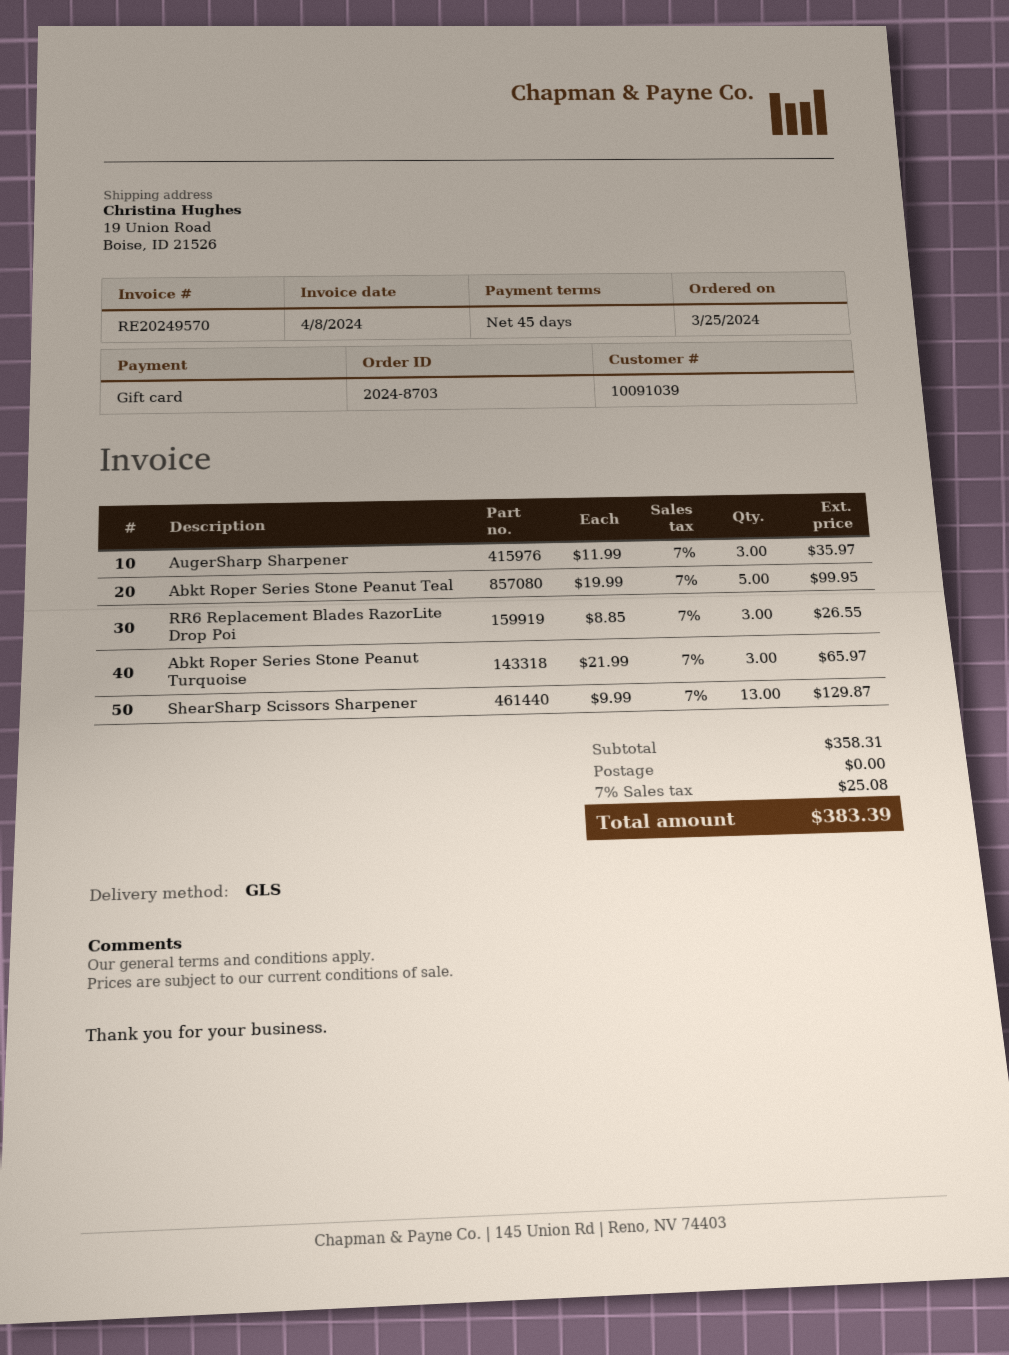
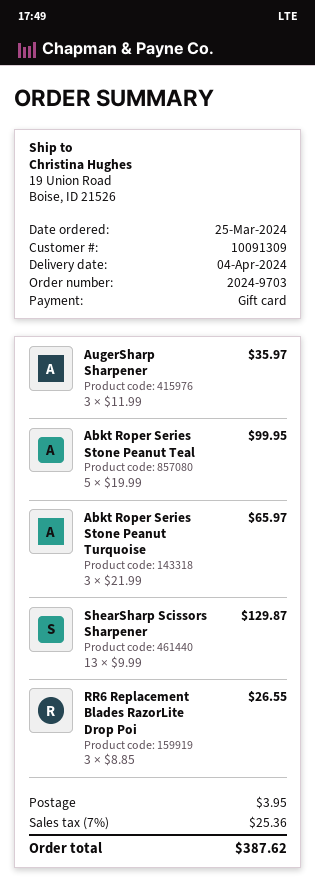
order number: 2024-8703 -> 2024-9703
customer number: 10091039 -> 10091309
shipping: 0.00 -> 3.95
tax: 7% = 25.08 -> 7% = 25.36
total: 383.39 -> 387.62

